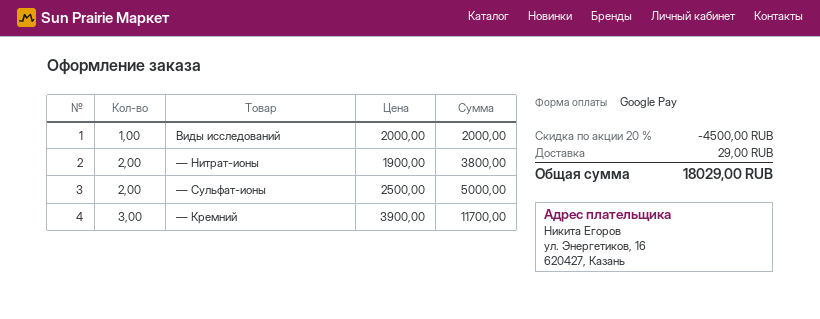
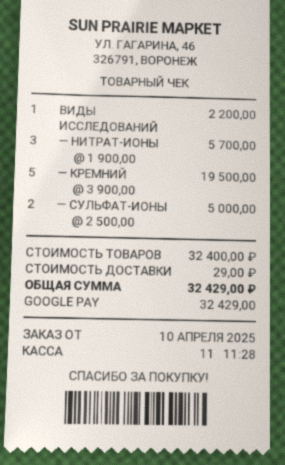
Виды исследований: 1 x 2000.00 = 2000.00 -> 1 x 2200.00 = 2200.00
— Нитрат-ионы: 2 x 1900.00 = 3800.00 -> 3 x 1900.00 = 5700.00
— Кремний: 3 x 3900.00 = 11700.00 -> 5 x 3900.00 = 19500.00
discount: 20% = 4500.00 -> none
total: 18029.00 -> 32429.00

